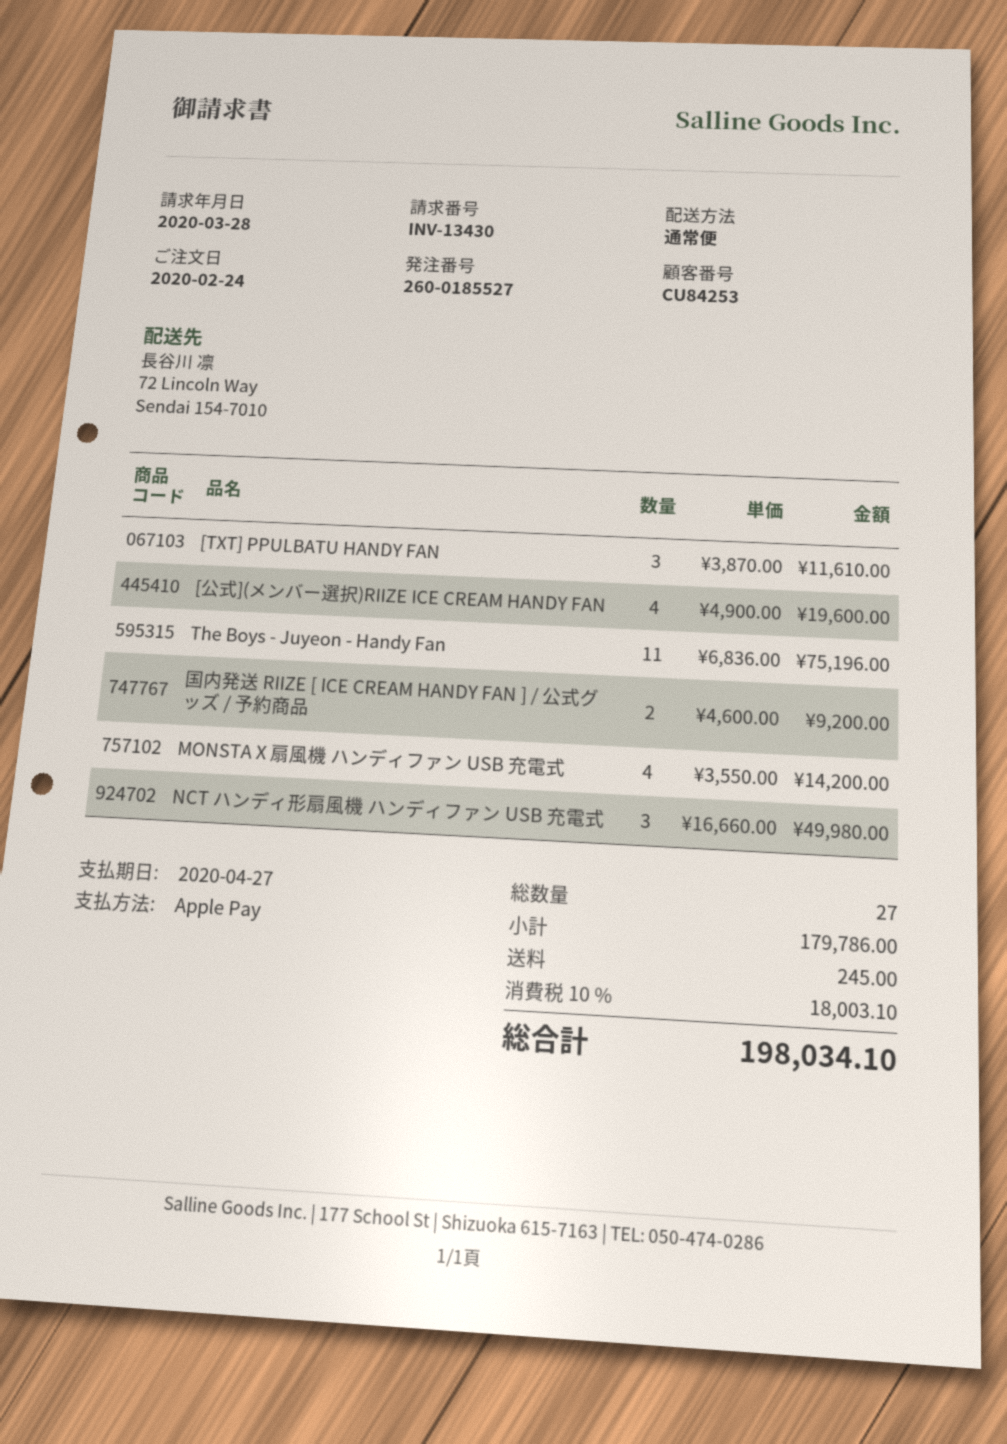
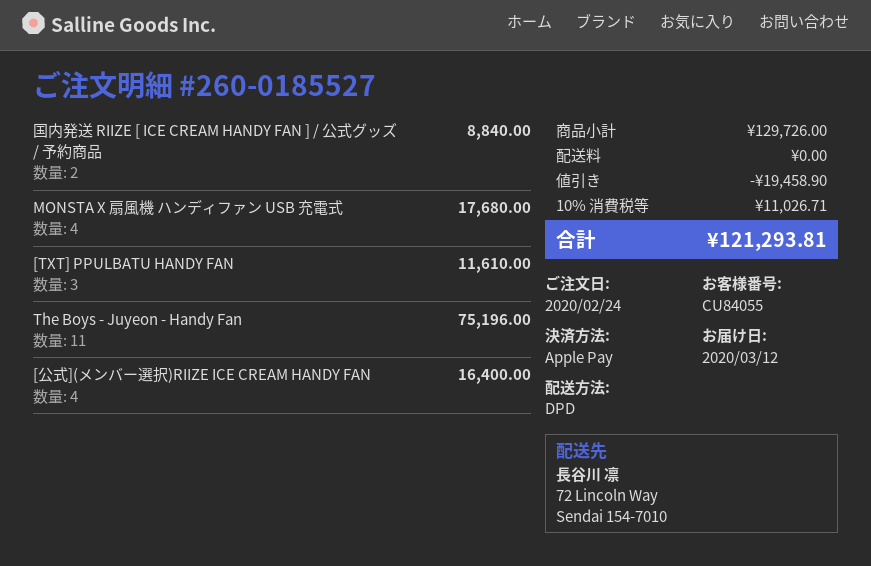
customer number: CU84253 -> CU84055
shipping method: standard -> DPD
[公式](メンバー選択)RIIZE ICE CREAM HANDY FAN: 4 for 19600.00 -> 4 for 16400.00
国内発送 RIIZE [ ICE CREAM HANDY FAN ] / 公式グッズ / 予約商品: 2 for 9200.00 -> 2 for 8840.00
MONSTA X 扇風機 ハンディファン USB 充電式: 4 for 14200.00 -> 4 for 17680.00
NCT ハンディ形扇風機 ハンディファン USB 充電式: 3 for 49980.00 -> none
subtotal: 179786.00 -> 129726.00
discount: none -> 19458.90
shipping: 245.00 -> 0.00
tax: 10% = 18003.10 -> 10% = 11026.71
total: 198034.10 -> 121293.81

